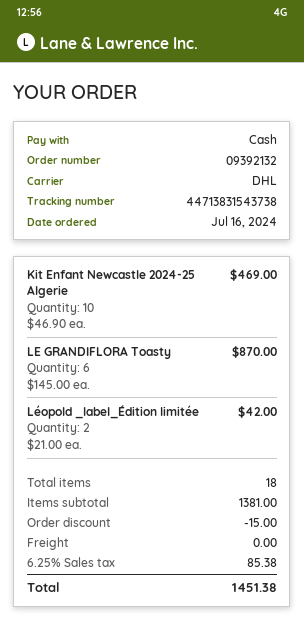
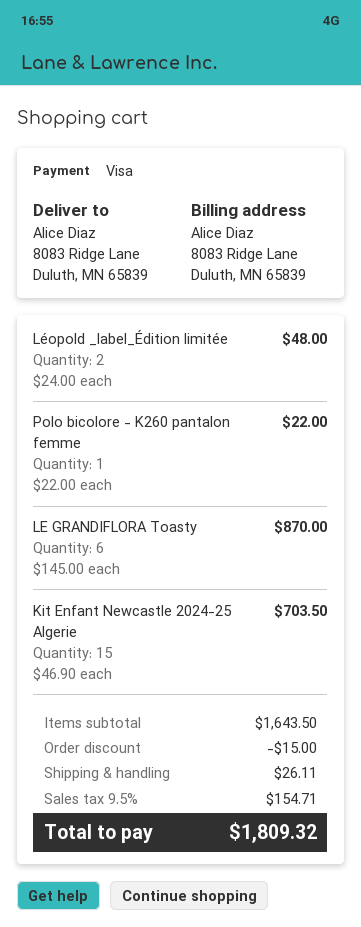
payment method: cash -> Visa
Kit Enfant Newcastle 2024-25 Algerie: 10 x 46.90 = 469.00 -> 15 x 46.90 = 703.50
Léopold _label_Édition limitée: 2 x 21.00 = 42.00 -> 2 x 24.00 = 48.00
Polo bicolore - K260 pantalon femme: none -> 1 x 22.00 = 22.00
subtotal: 1381.00 -> 1643.50
shipping: 0.00 -> 26.11
tax: 6.25% = 85.38 -> 9.5% = 154.71
total: 1451.38 -> 1809.32

